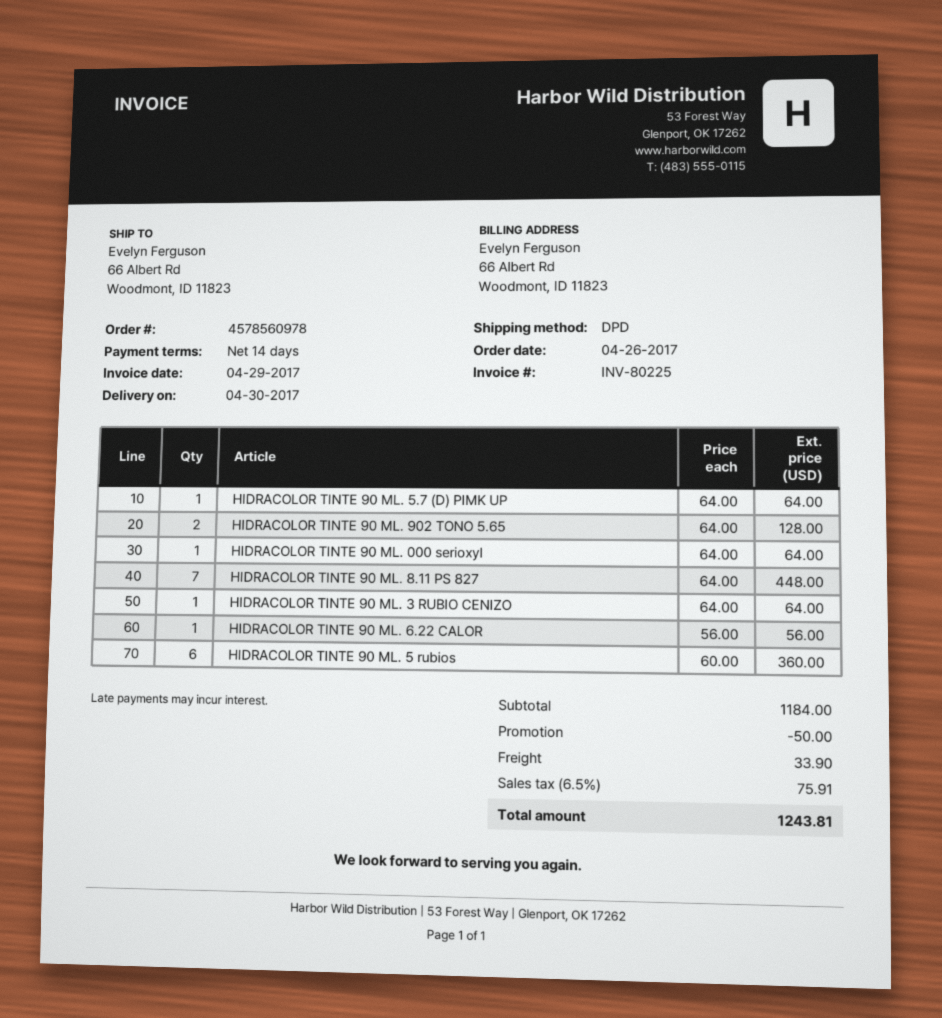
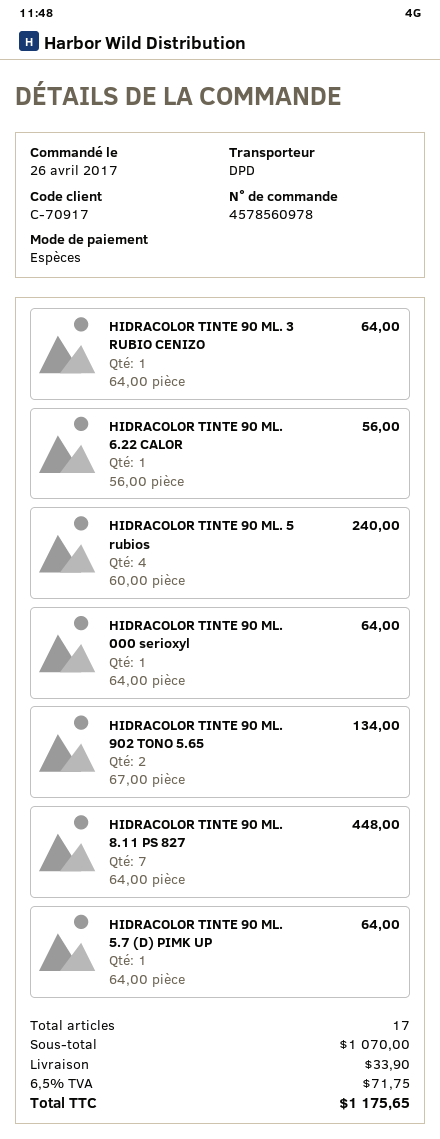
HIDRACOLOR TINTE 90 ML. 902 TONO 5.65: 2 x 64.00 = 128.00 -> 2 x 67.00 = 134.00
HIDRACOLOR TINTE 90 ML. 5 rubios: 6 x 60.00 = 360.00 -> 4 x 60.00 = 240.00
subtotal: 1184.00 -> 1070.00
discount: 50.00 -> none
tax: 6.5% = 75.91 -> 6.5% = 71.75
total: 1243.81 -> 1175.65

